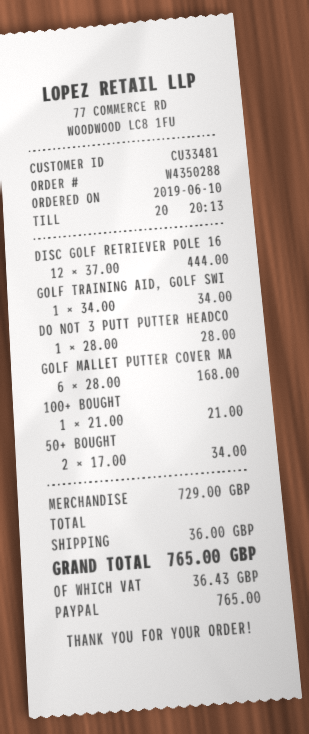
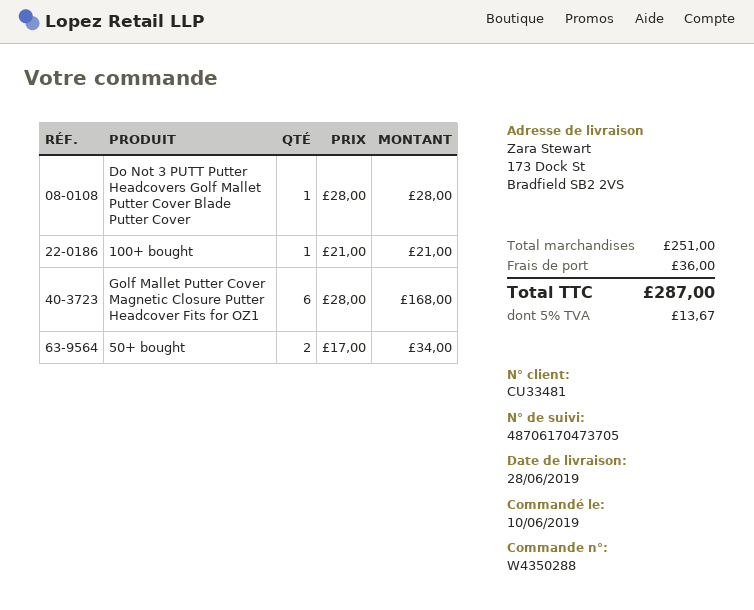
DISC GOLF RETRIEVER POLE 16: 12 x 37.00 = 444.00 -> none
GOLF TRAINING AID, GOLF SWI: 1 x 34.00 = 34.00 -> none
subtotal: 729.00 -> 251.00
tax: 36.43 -> 13.67
total: 765.00 -> 287.00

